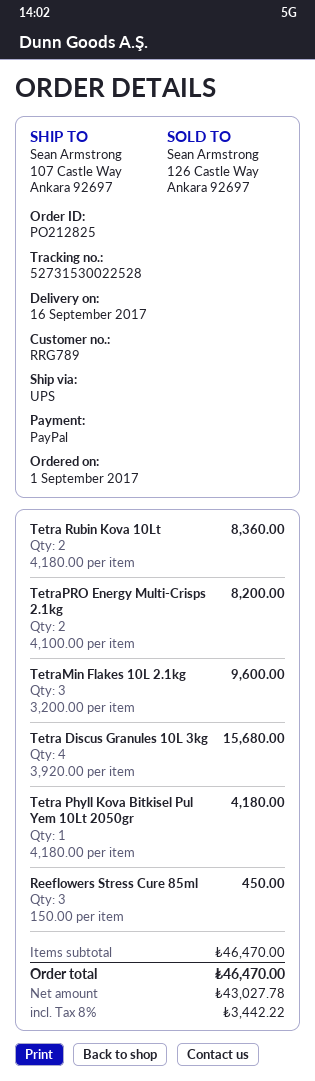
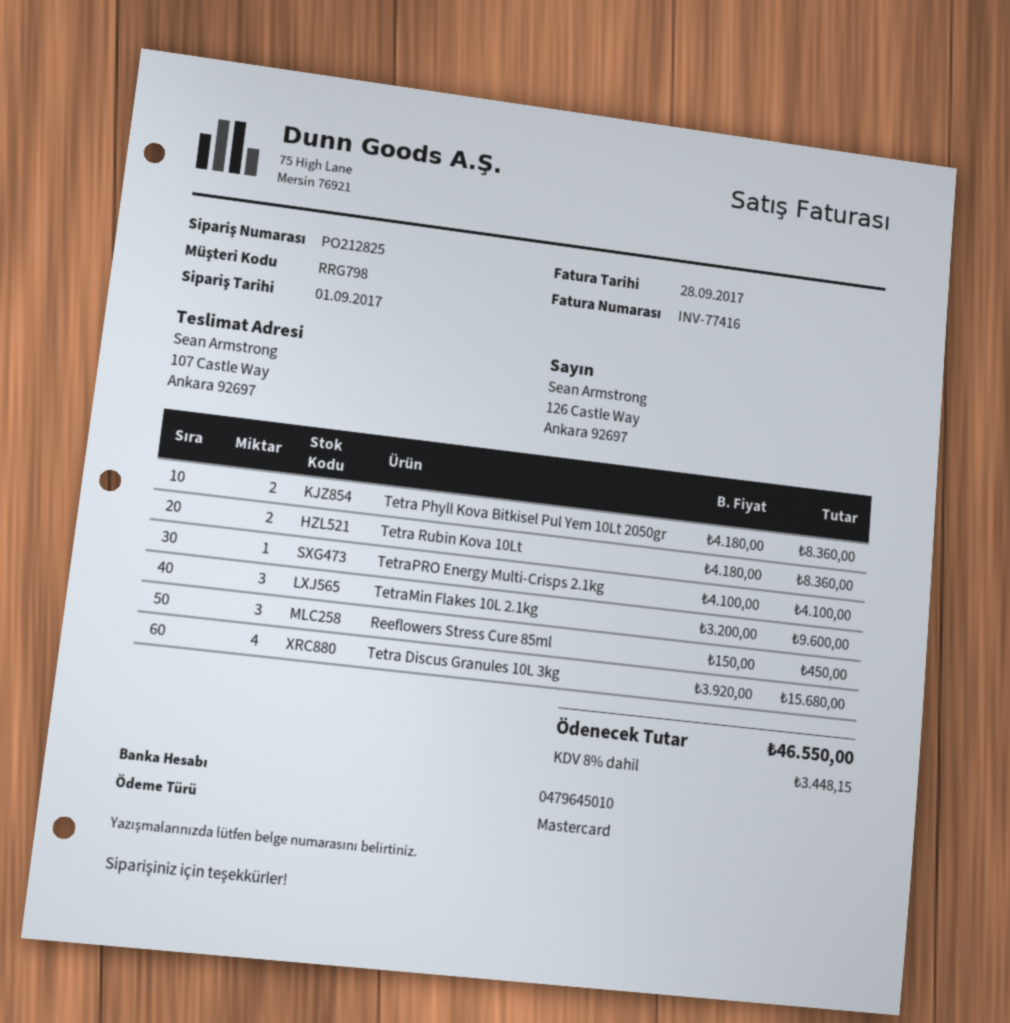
customer number: RRG789 -> RRG798
payment method: PayPal -> Mastercard
TetraPRO Energy Multi-Crisps 2.1kg: 2 x 4100.00 = 8200.00 -> 1 x 4100.00 = 4100.00
Tetra Phyll Kova Bitkisel Pul Yem 10Lt 2050gr: 1 x 4180.00 = 4180.00 -> 2 x 4180.00 = 8360.00
tax: 8% = 3442.22 -> 8% = 3448.15
total: 46470.00 -> 46550.00

